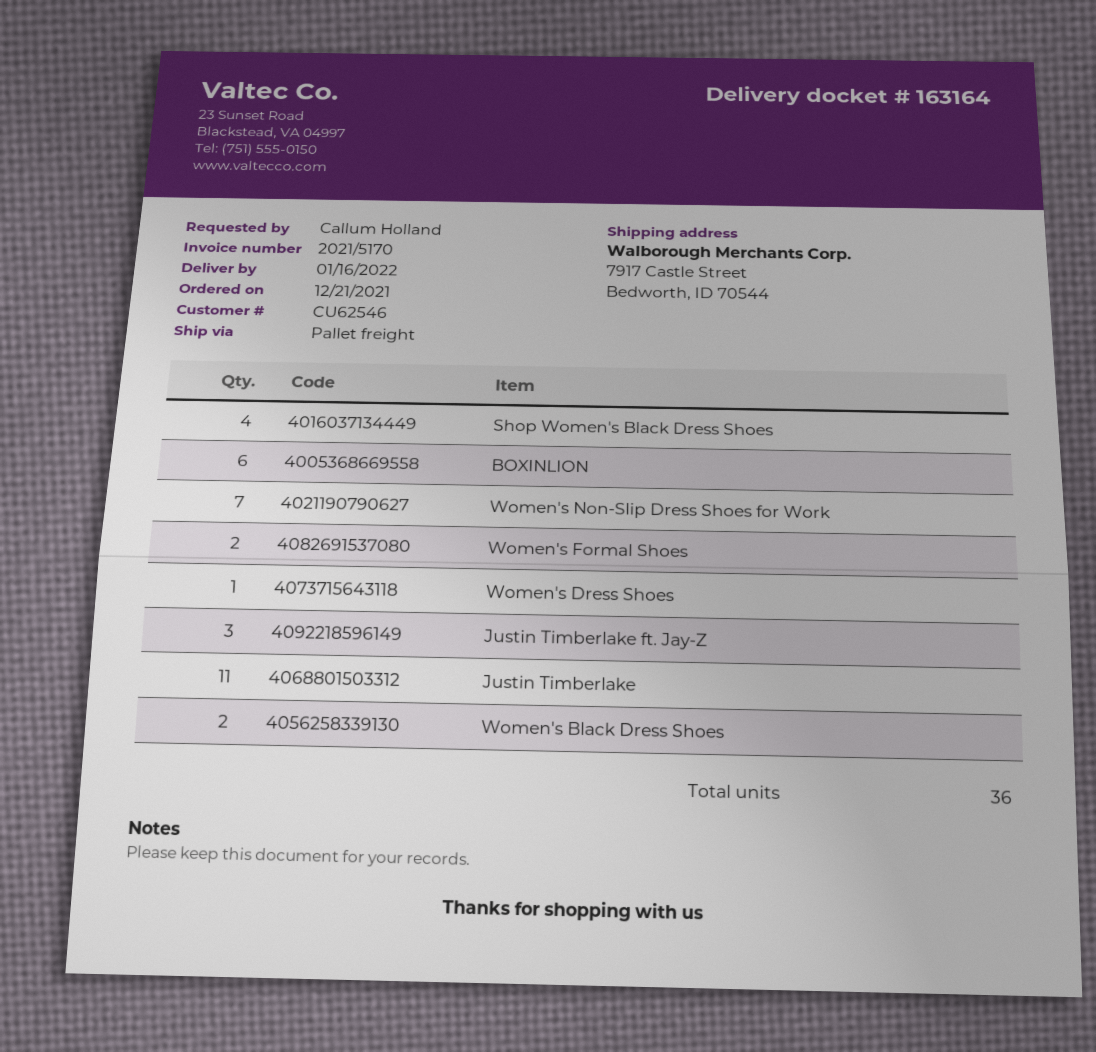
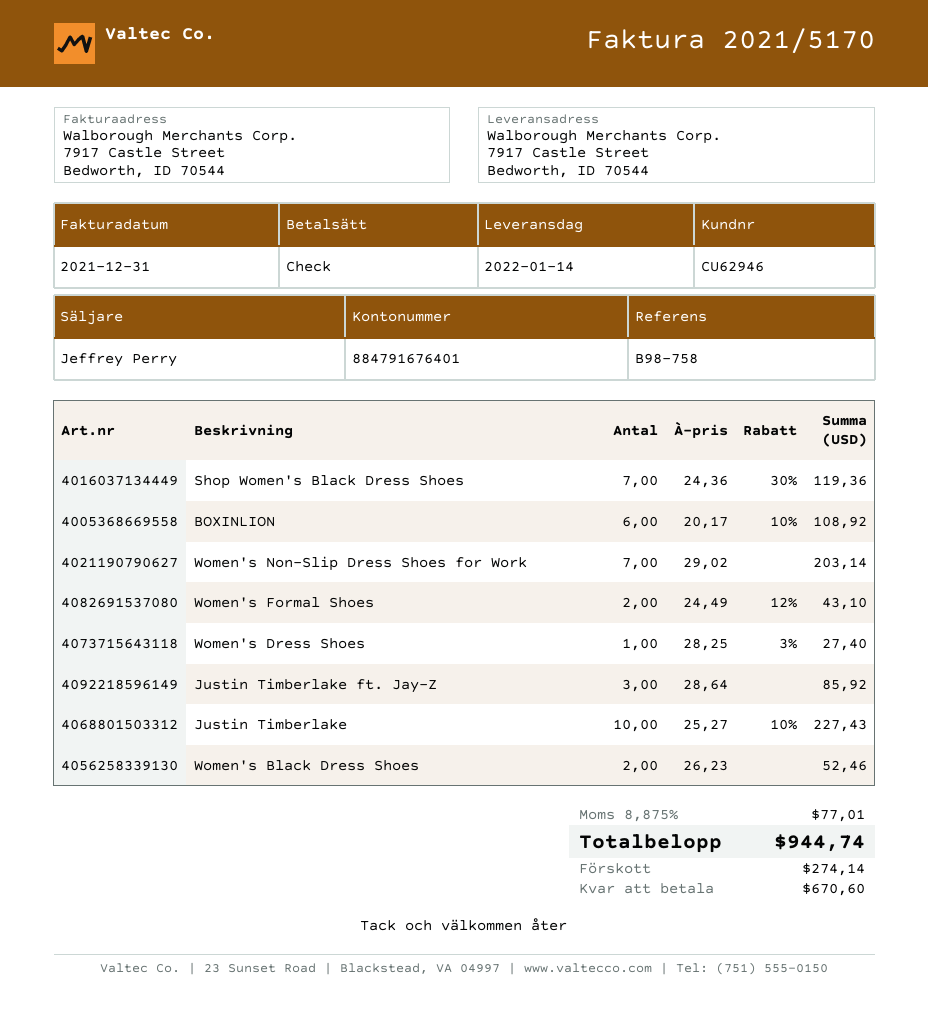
delivery date: 2022-01-16 -> 2022-01-14
customer number: CU62546 -> CU62946
Shop Women's Black Dress Shoes: 4 -> 7
Justin Timberlake: 11 -> 10

